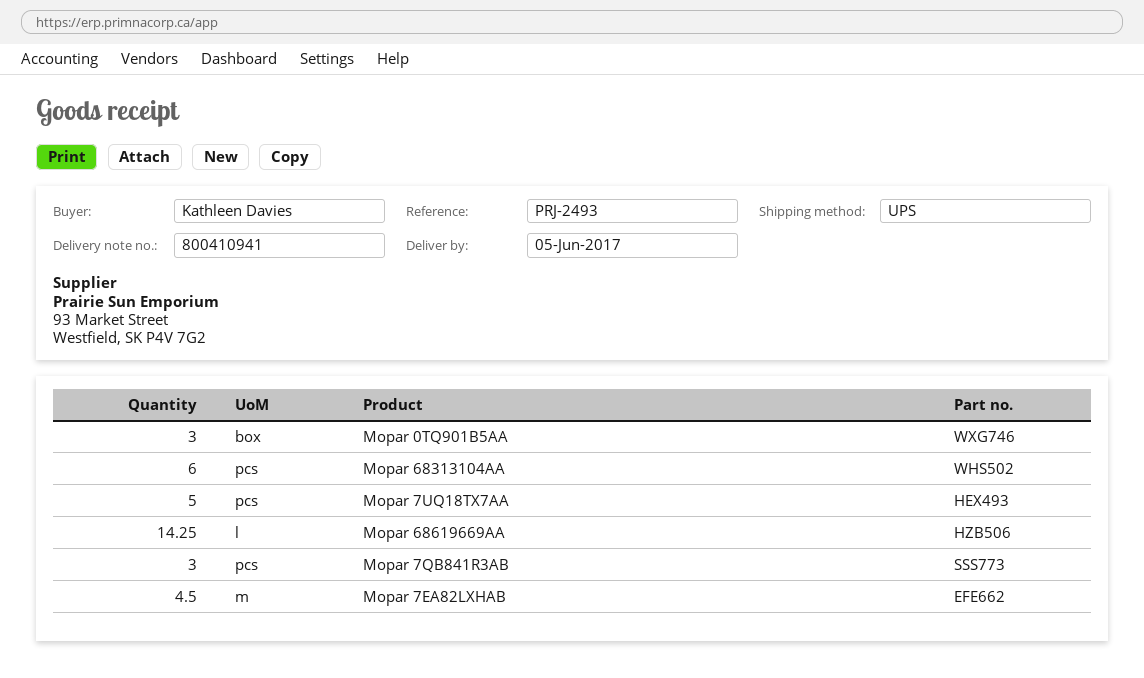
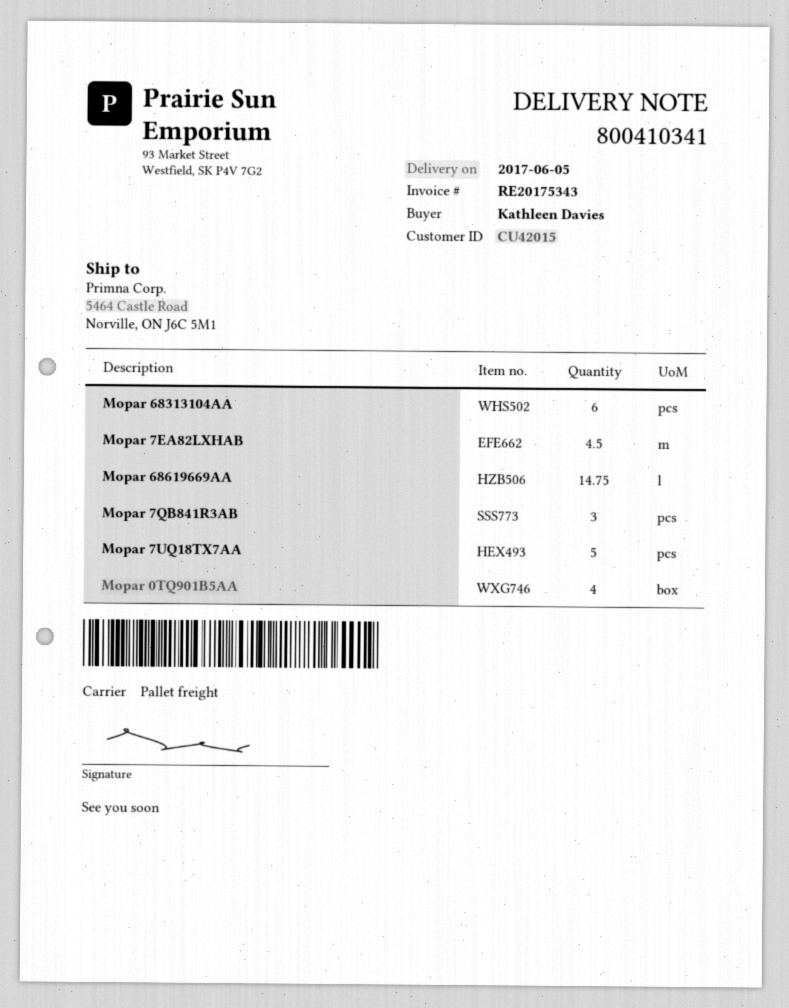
delivery note number: 800410941 -> 800410341
shipping method: UPS -> pallet freight
Mopar 0TQ901B5AA: 3 -> 4
Mopar 68619669AA: 14.25 -> 14.75

